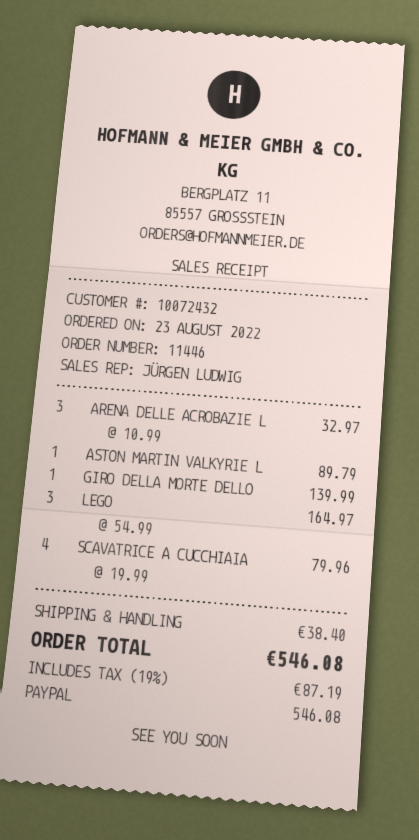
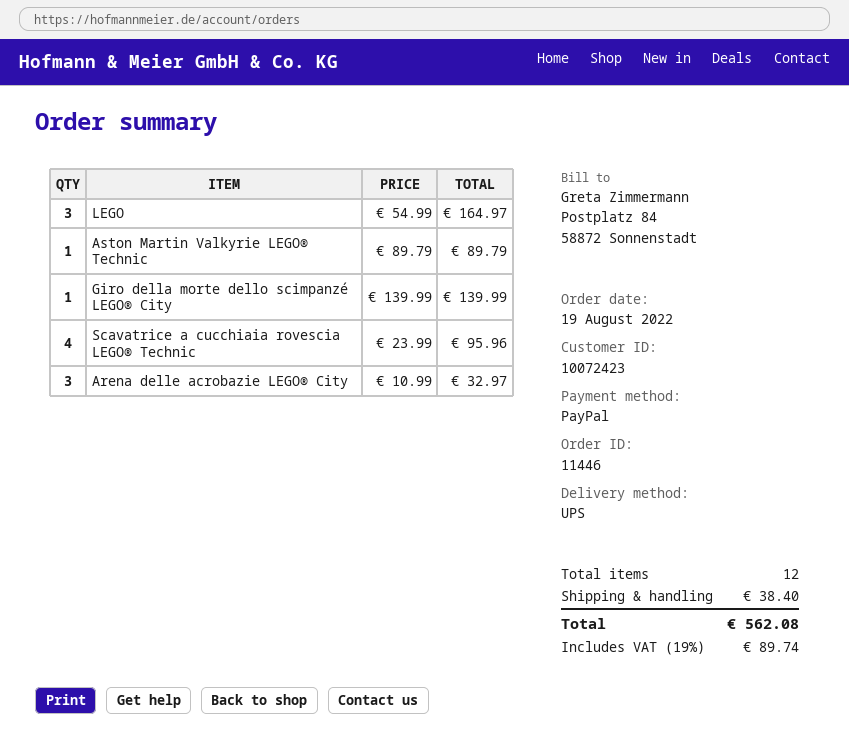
order date: 2022-08-23 -> 2022-08-19
customer number: 10072432 -> 10072423
SCAVATRICE A CUCCHIAIA: 4 x 19.99 = 79.96 -> 4 x 23.99 = 95.96
tax: 19% = 87.19 -> 19% = 89.74
total: 546.08 -> 562.08

